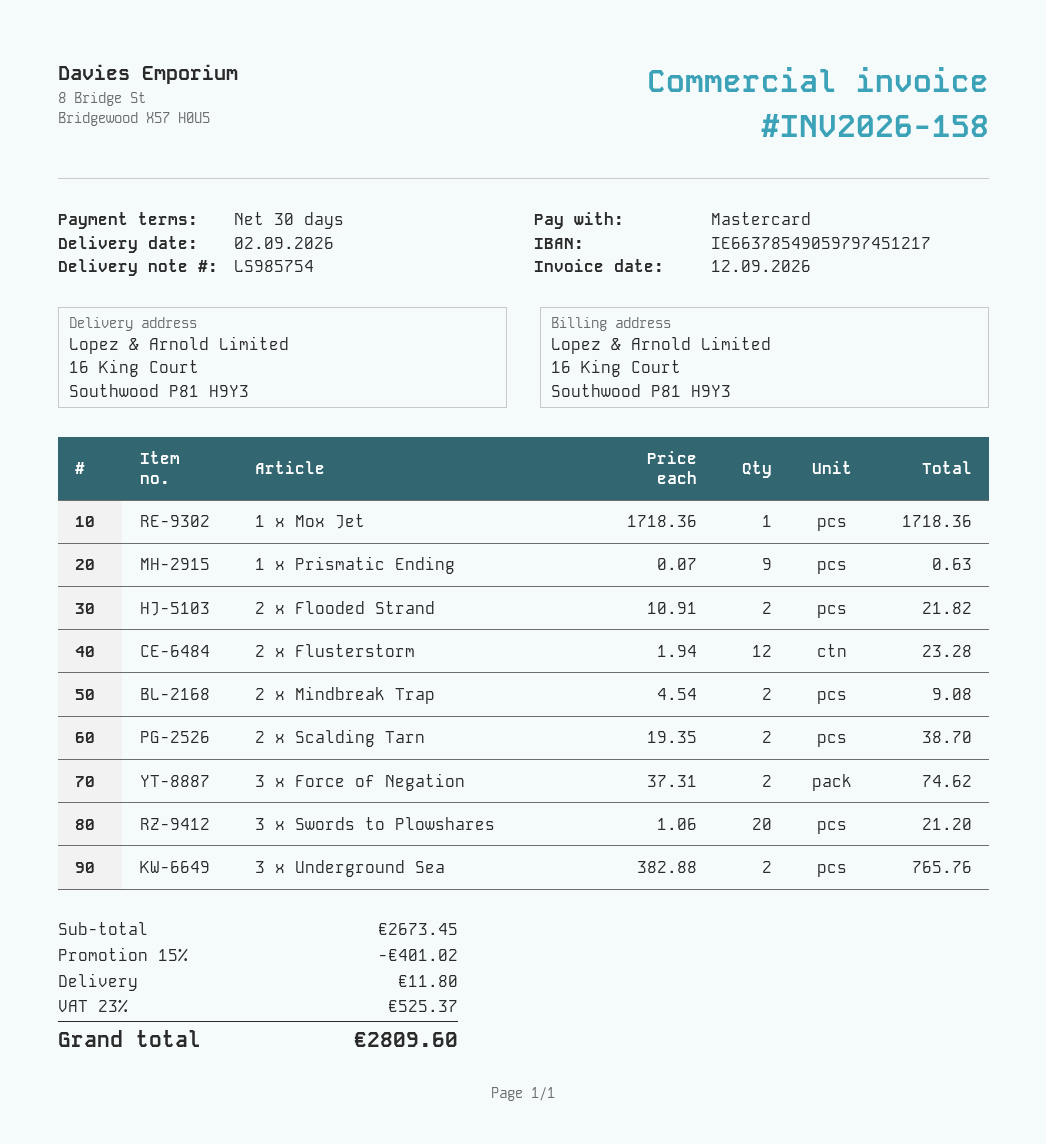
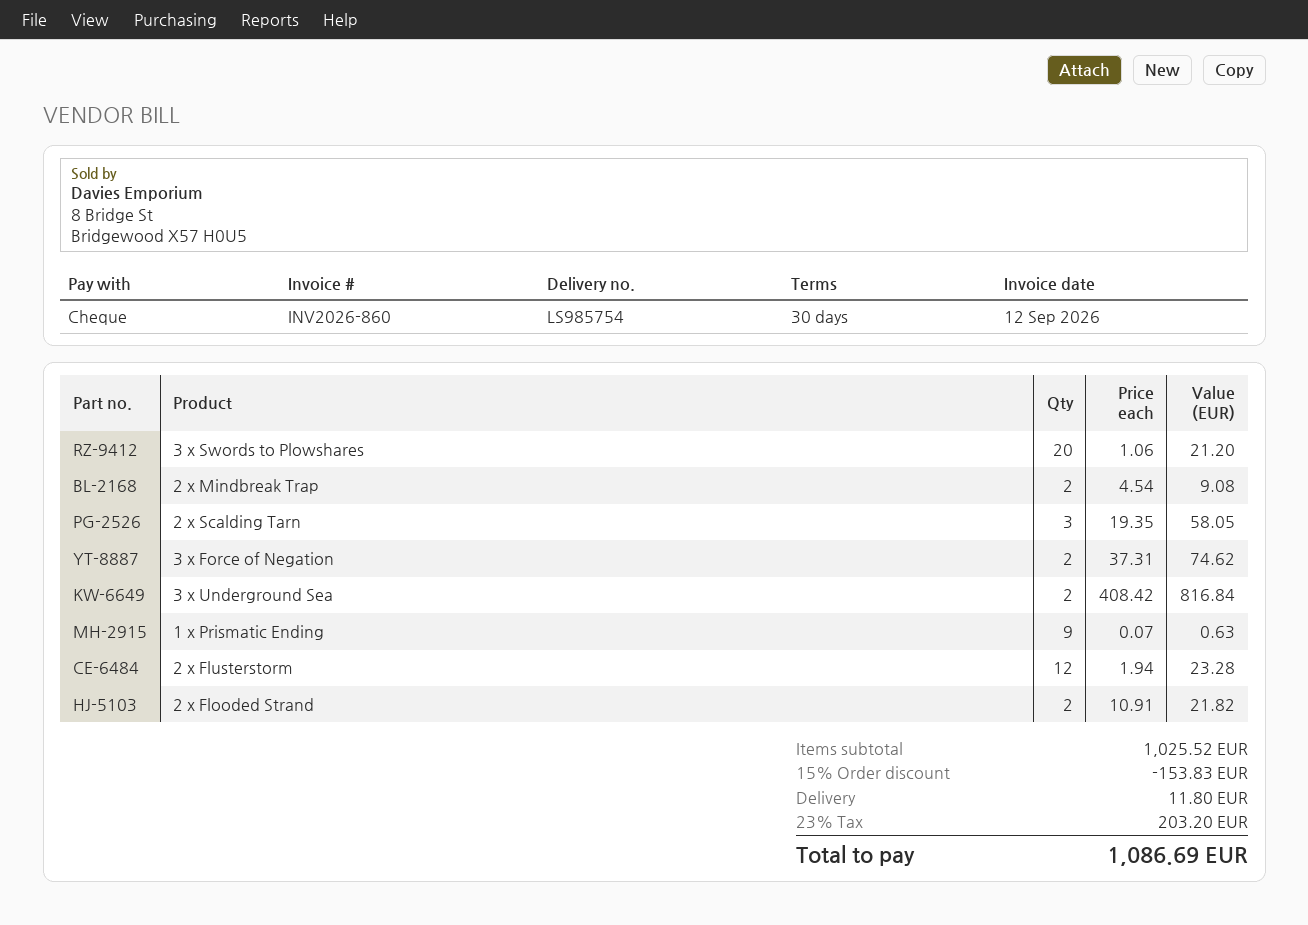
invoice number: INV2026-158 -> INV2026-860
payment method: Mastercard -> cheque
1 x Mox Jet: 1 x 1718.36 = 1718.36 -> none
2 x Scalding Tarn: 2 x 19.35 = 38.70 -> 3 x 19.35 = 58.05
3 x Underground Sea: 2 x 382.88 = 765.76 -> 2 x 408.42 = 816.84
subtotal: 2673.45 -> 1025.52
discount: 15% = 401.02 -> 15% = 153.83
tax: 23% = 525.37 -> 23% = 203.20
total: 2809.60 -> 1086.69

